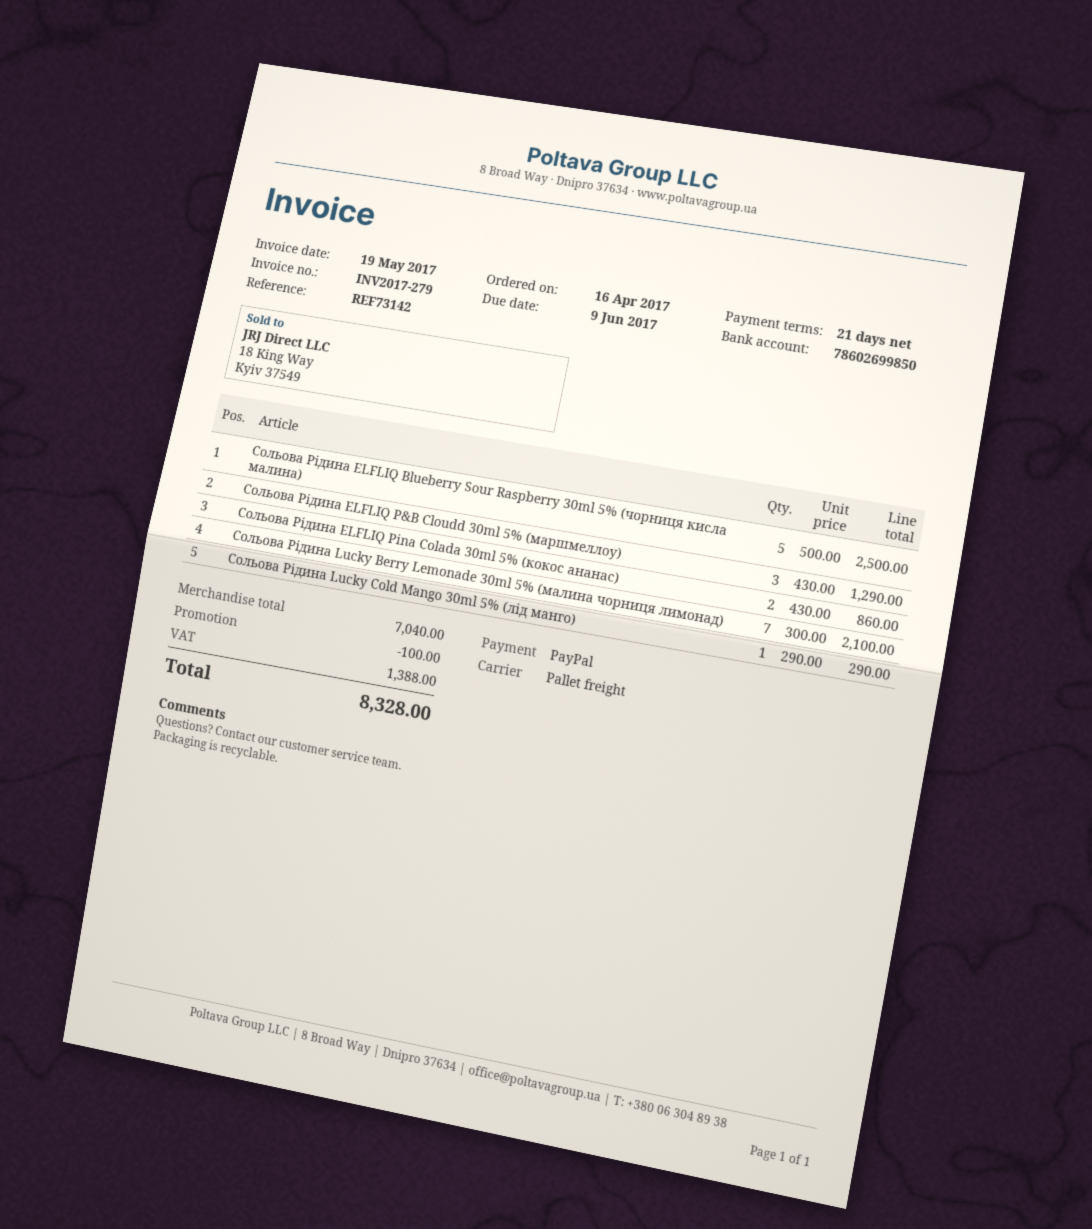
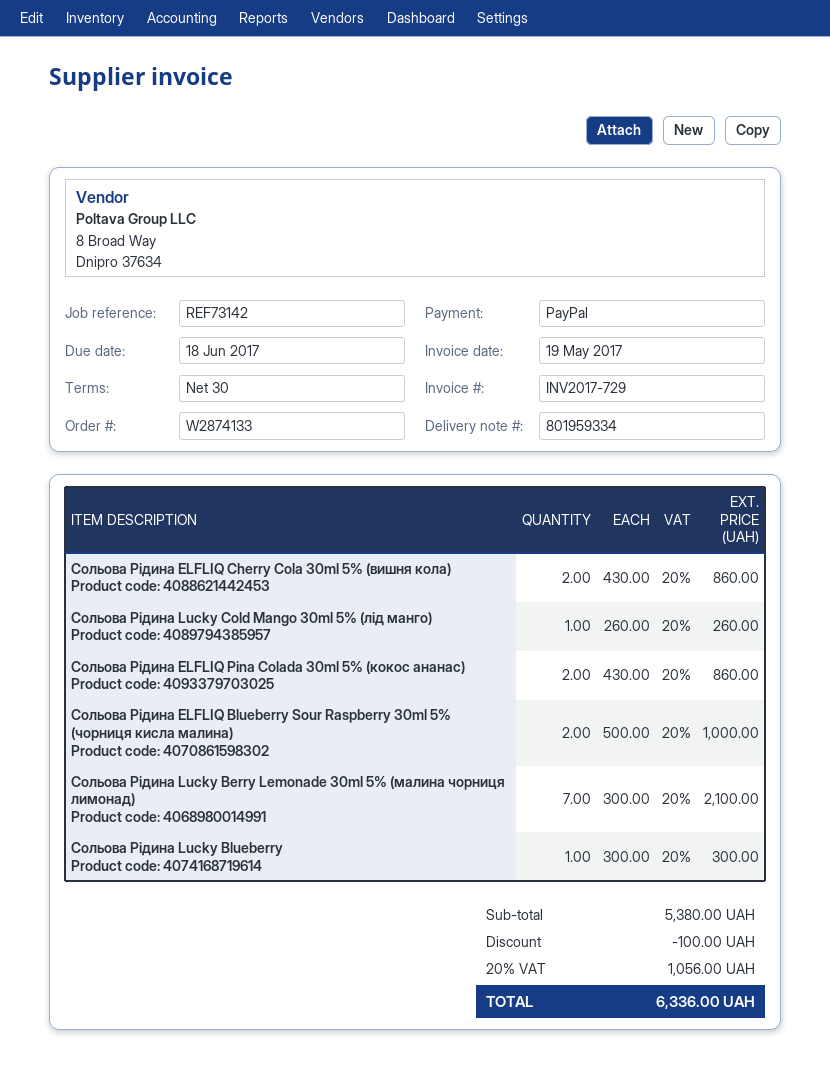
invoice number: INV2017-279 -> INV2017-729
payment terms: 21 days -> 30 days
due date: 2017-06-09 -> 2017-06-18
Сольова Рідина ELFLIQ Blueberry Sour Raspberry 30ml 5% (чорниця кисла малина): 5 x 500.00 = 2500.00 -> 2 x 500.00 = 1000.00
Сольова Рідина ELFLIQ P&B Cloudd 30ml 5% (маршмеллоу): 3 x 430.00 = 1290.00 -> none
Сольова Рідина Lucky Cold Mango 30ml 5% (лід манго): 1 x 290.00 = 290.00 -> 1 x 260.00 = 260.00
Сольова Рідина ELFLIQ Cherry Cola 30ml 5% (вишня кола): none -> 2 x 430.00 = 860.00
Сольова Рідина Lucky Blueberry: none -> 1 x 300.00 = 300.00
subtotal: 7040.00 -> 5380.00
tax: 1388.00 -> 1056.00
total: 8328.00 -> 6336.00

